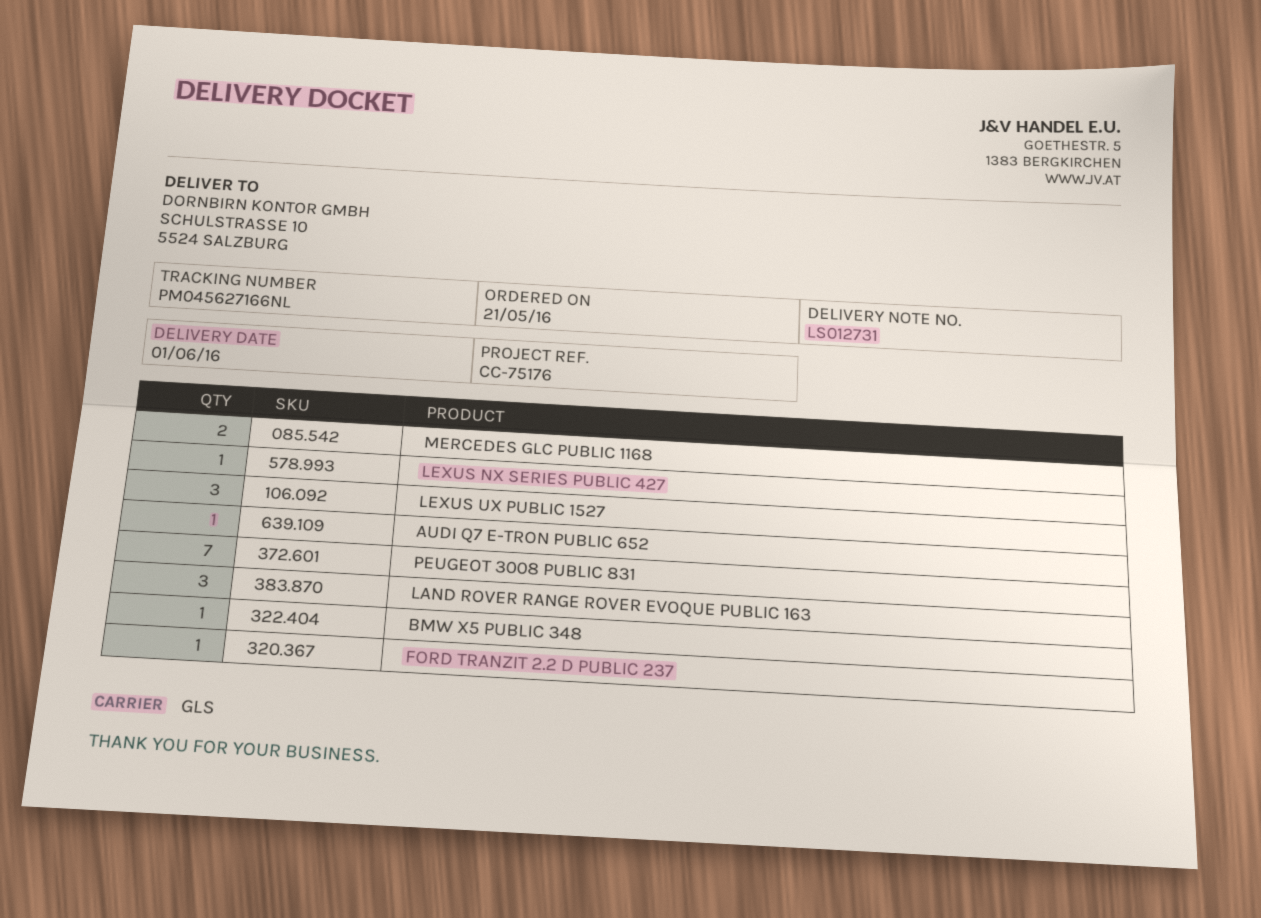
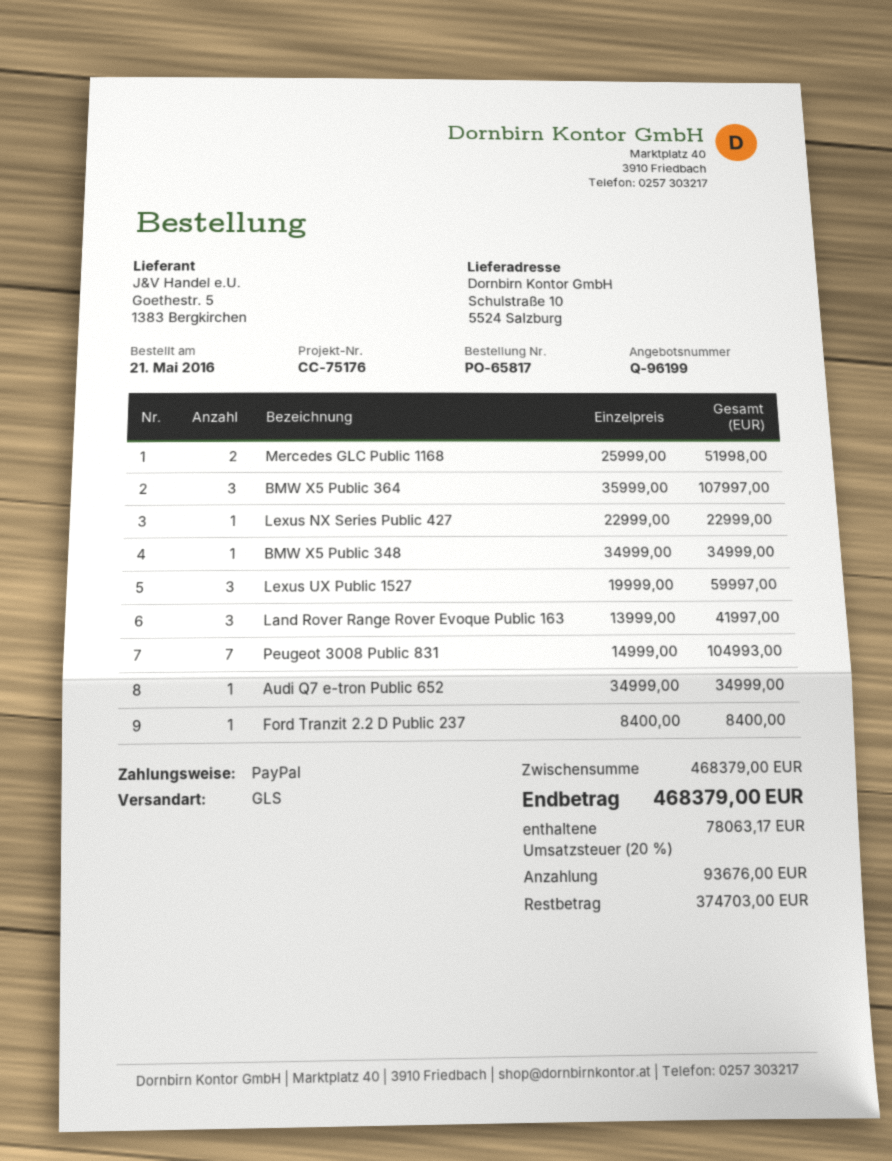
BMW X5 Public 364: none -> 3

